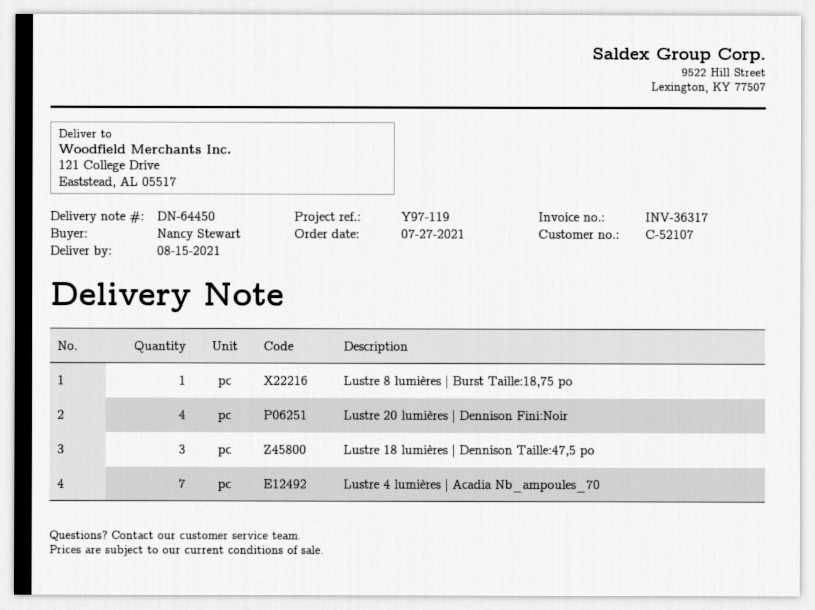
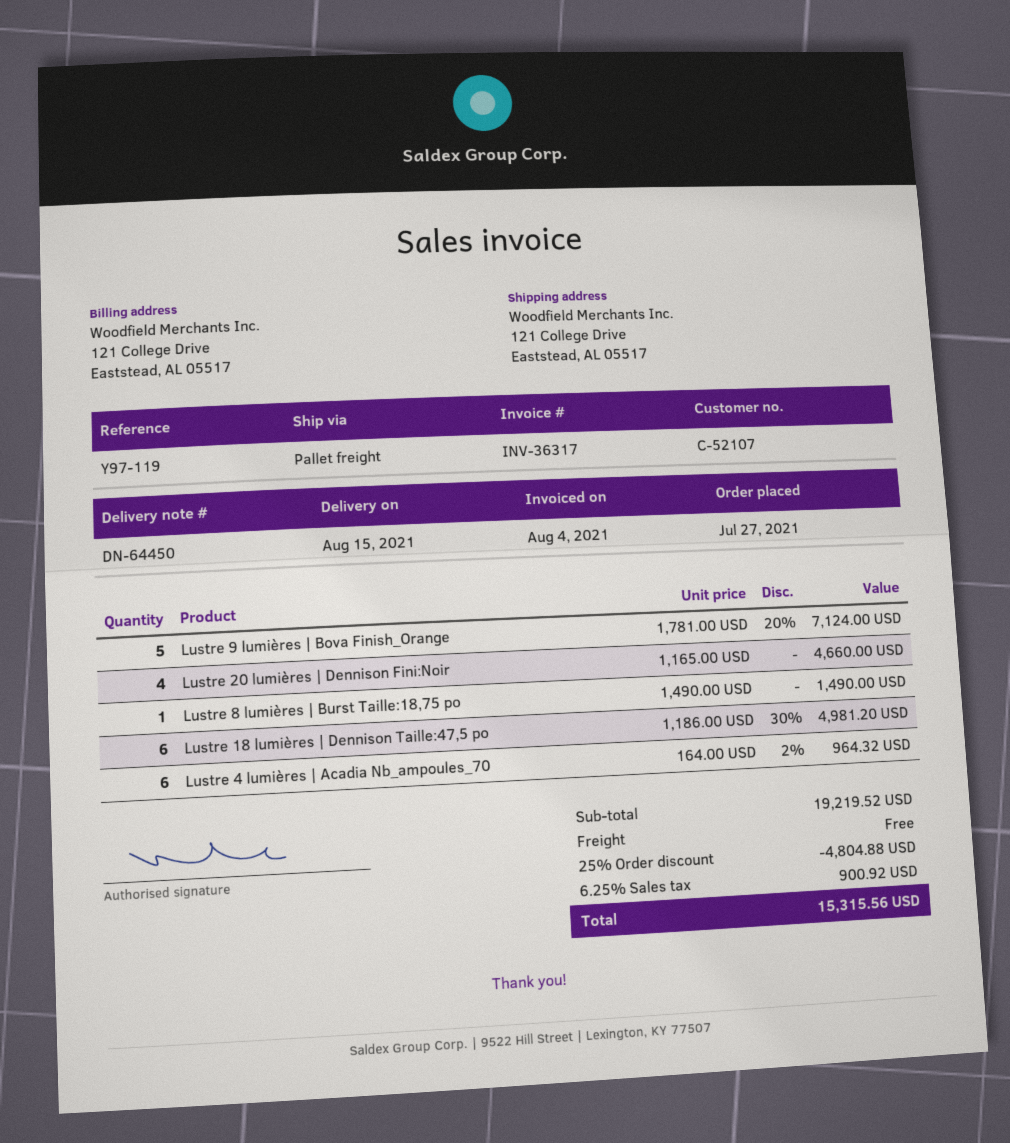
Lustre 18 lumières | Dennison Taille:47,5 po: 3 -> 6
Lustre 4 lumières | Acadia Nb_ampoules_70: 7 -> 6
Lustre 9 lumières | Bova Finish_Orange: none -> 5

